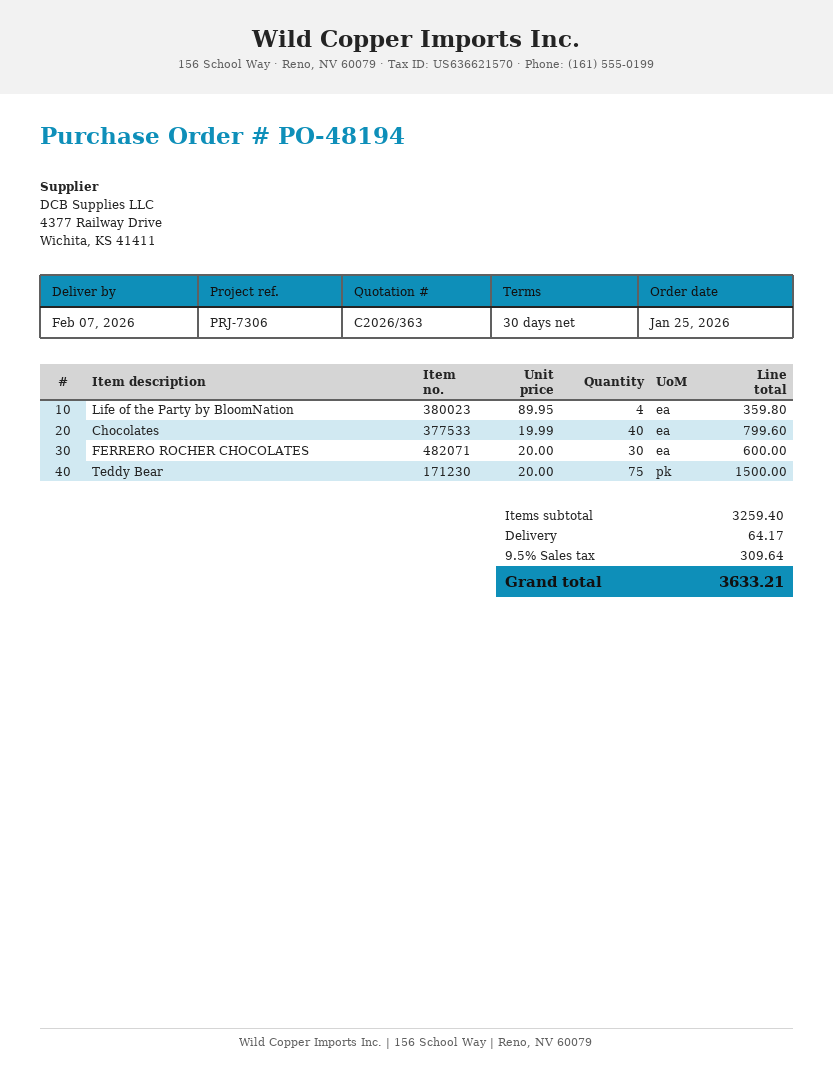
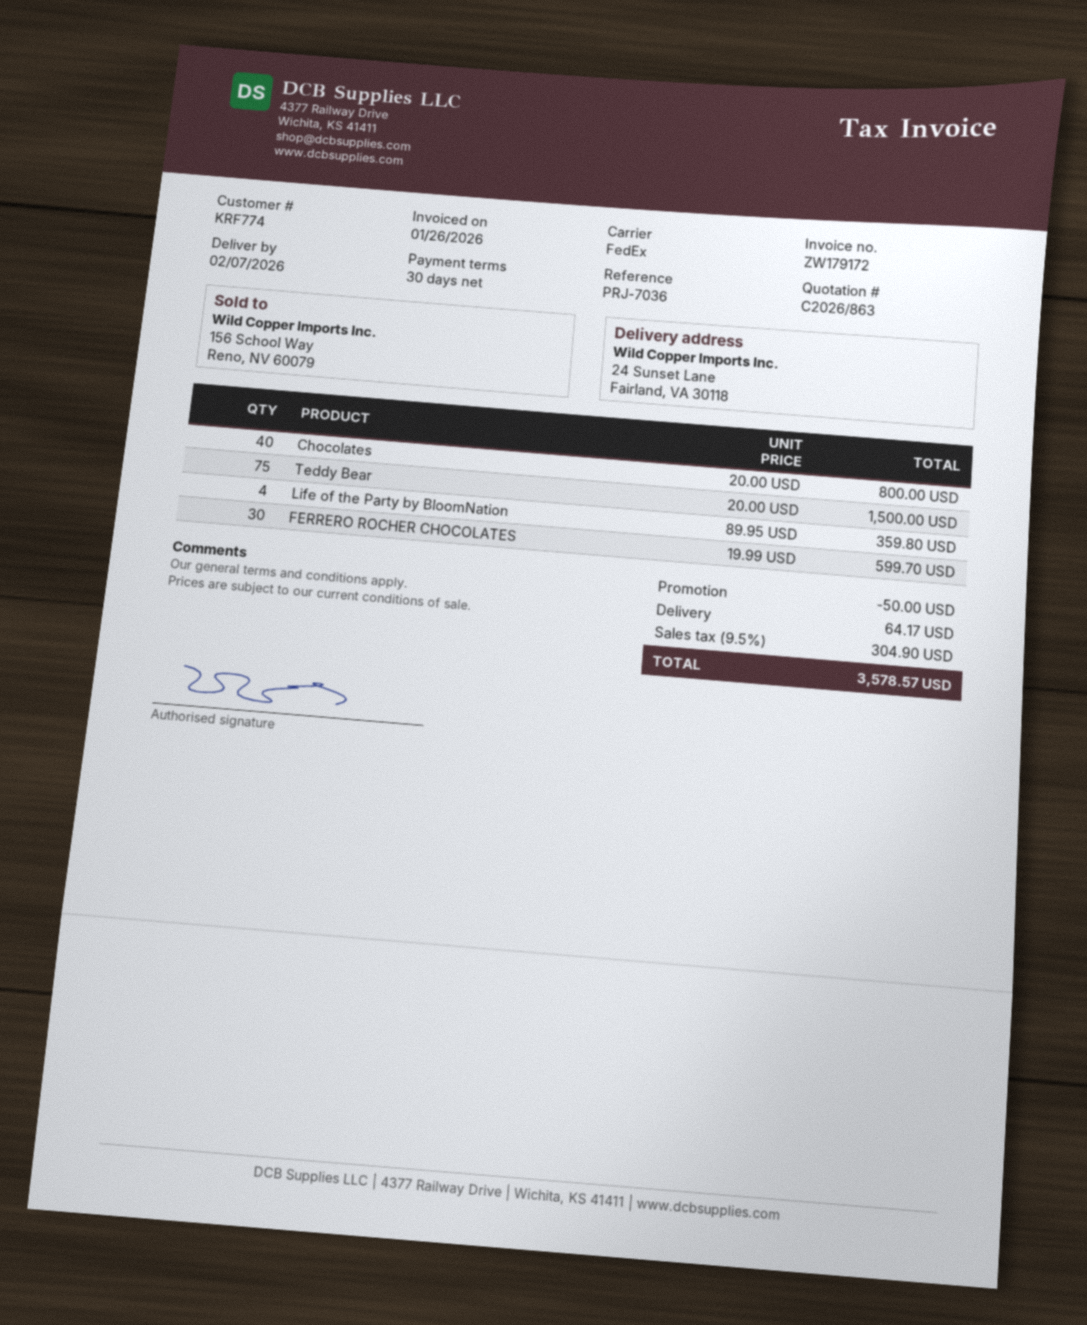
quote number: C2026/363 -> C2026/863
reference: PRJ-7306 -> PRJ-7036
Chocolates: 40 x 19.99 = 799.60 -> 40 x 20.00 = 800.00
FERRERO ROCHER CHOCOLATES: 30 x 20.00 = 600.00 -> 30 x 19.99 = 599.70
discount: none -> 50.00
tax: 9.5% = 309.64 -> 9.5% = 304.90
total: 3633.21 -> 3578.57

